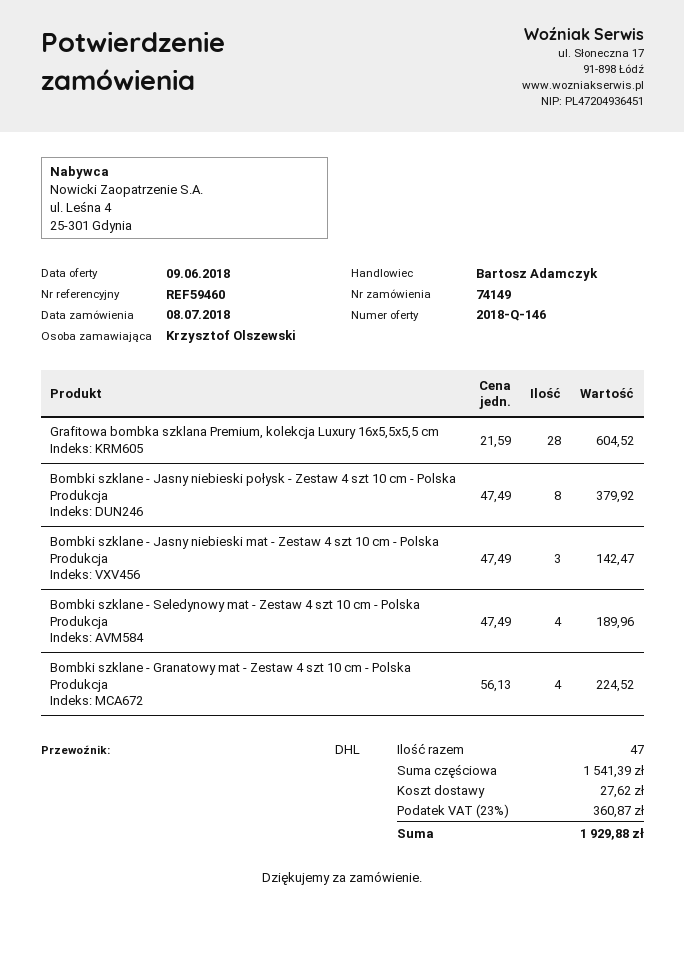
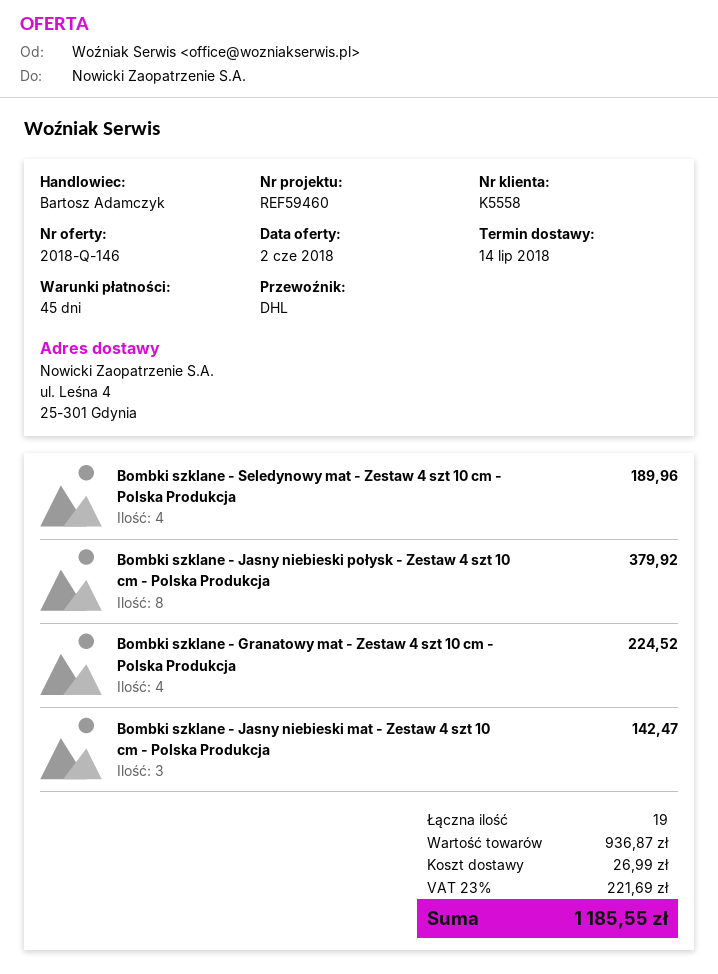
quote date: 2018-06-09 -> 2018-06-02
Grafitowa bombka szklana Premium, kolekcja Luxury 16x5,5x5,5 cm: 28 for 604.52 -> none
total quantity: 47 -> 19
subtotal: 1541.39 -> 936.87
shipping: 27.62 -> 26.99
tax: 23% = 360.87 -> 23% = 221.69
total: 1929.88 -> 1185.55

